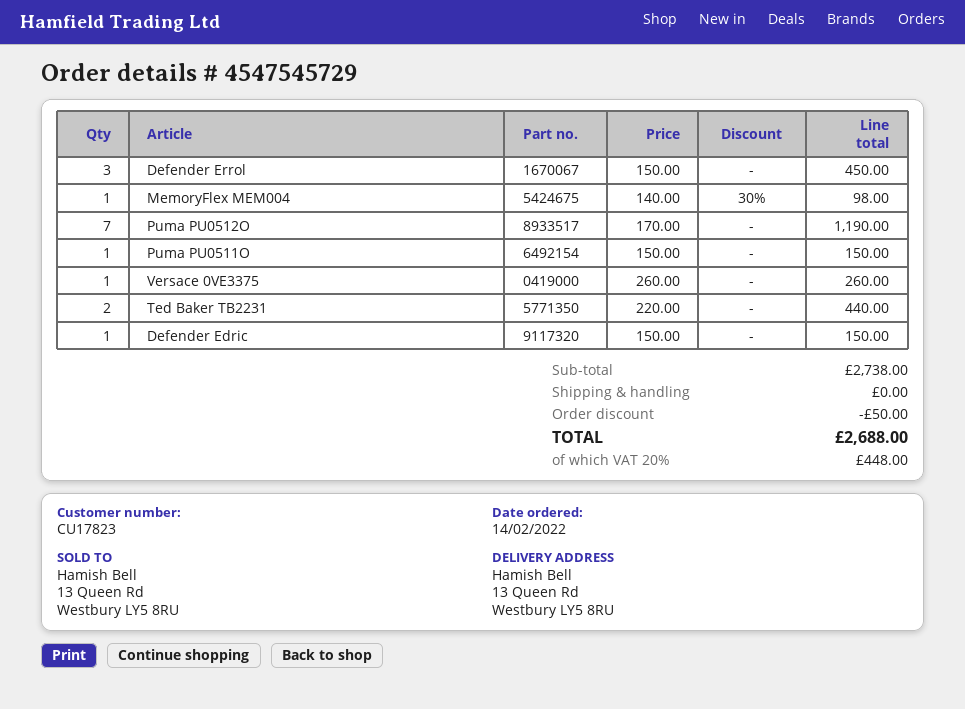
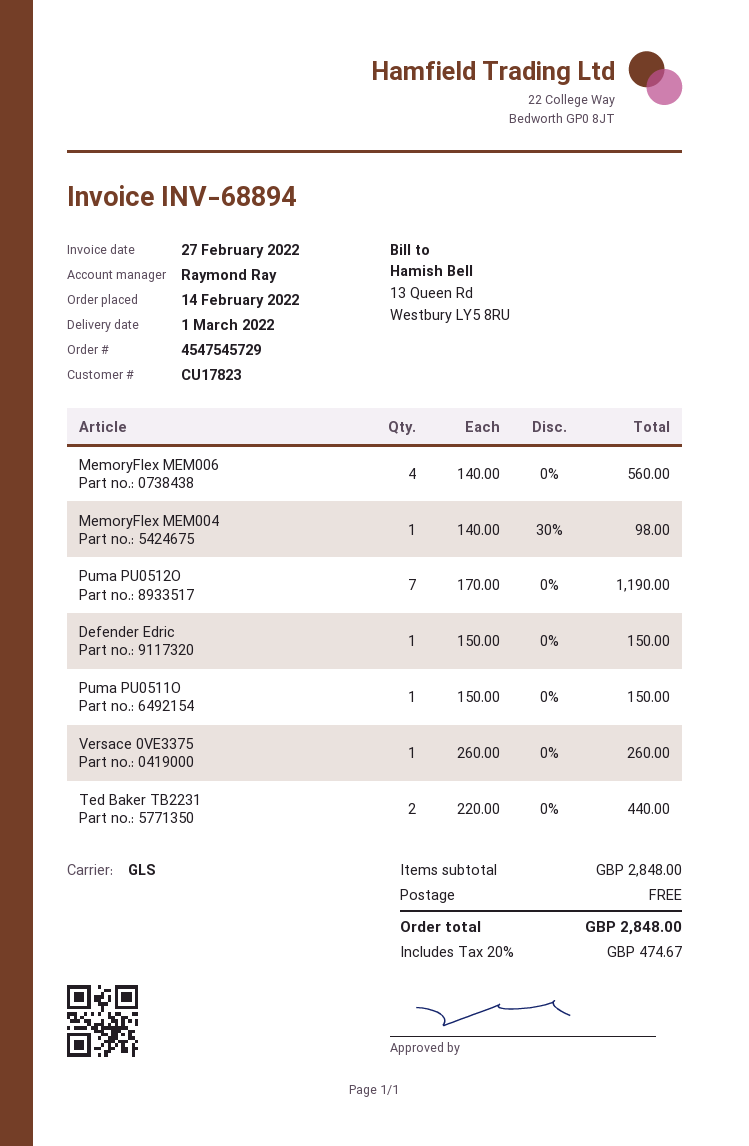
Defender Errol: 3 x 150.00 = 450.00 -> none
MemoryFlex MEM006: none -> 4 x 140.00 = 560.00
subtotal: 2738.00 -> 2848.00
discount: 50.00 -> none
tax: 20% = 448.00 -> 20% = 474.67
total: 2688.00 -> 2848.00

